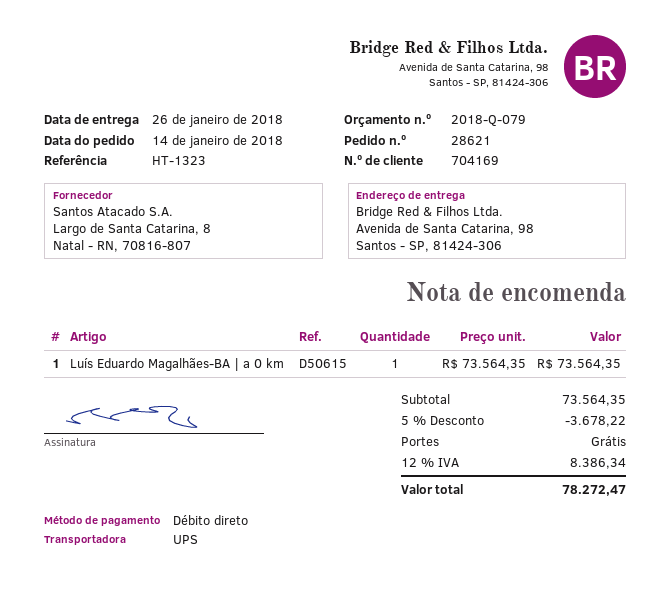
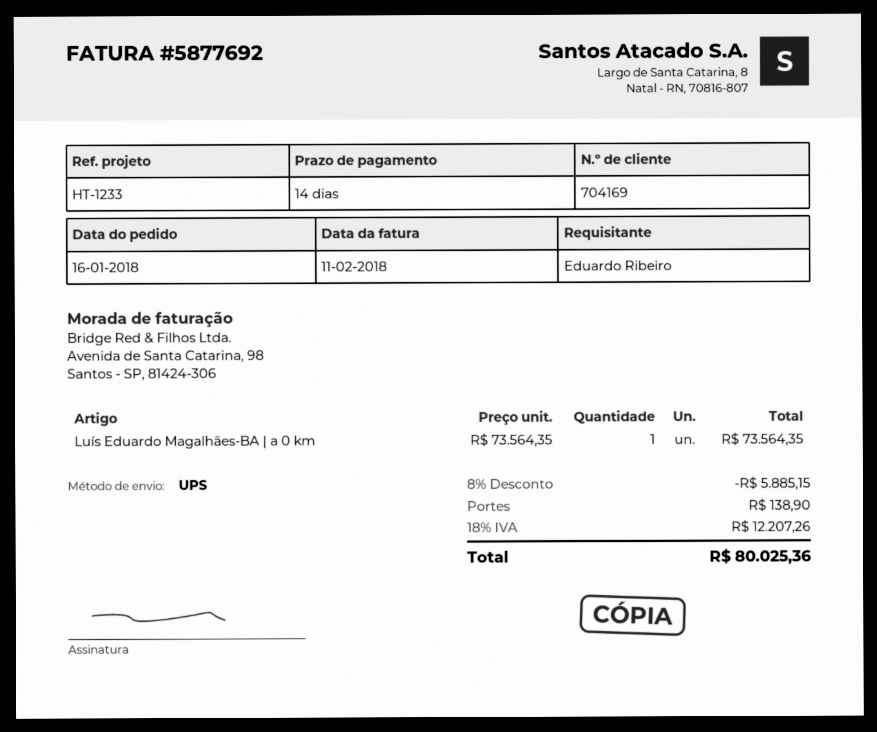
order date: 2018-01-14 -> 2018-01-16
reference: HT-1323 -> HT-1233
discount: 5% = 3678.22 -> 8% = 5885.15
shipping: 0.00 -> 138.90
tax: 12% = 8386.34 -> 18% = 12207.26
total: 78272.47 -> 80025.36

